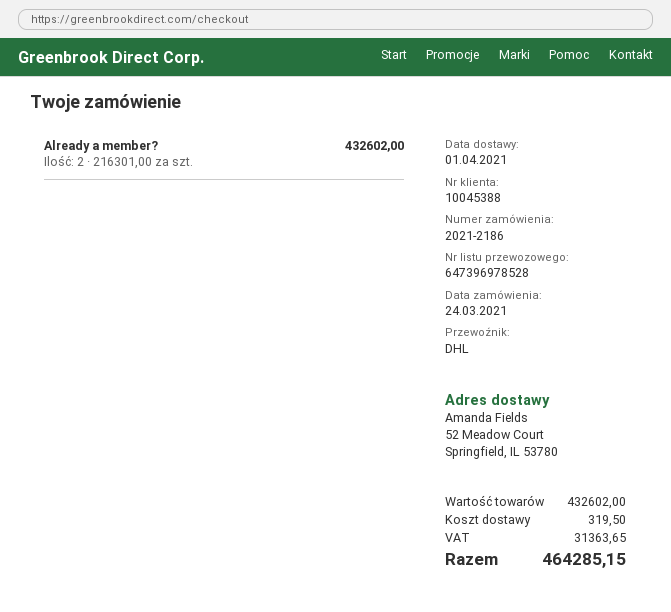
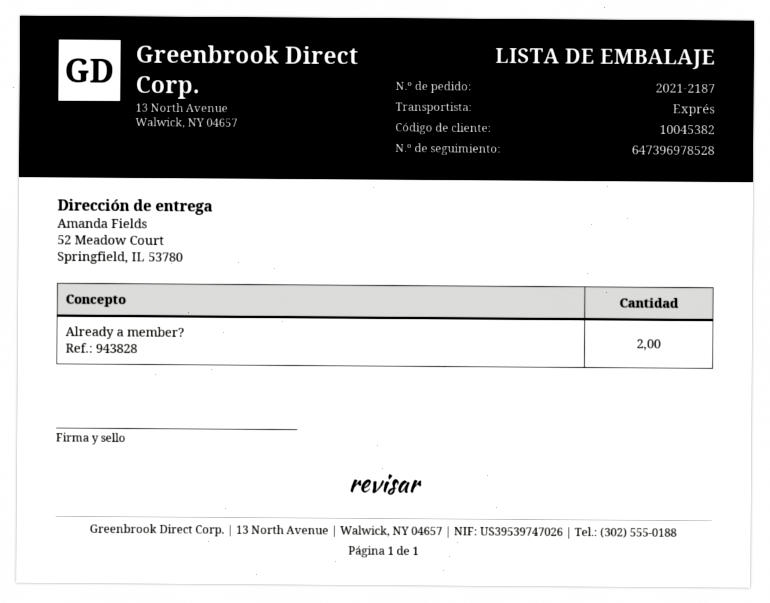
order number: 2021-2186 -> 2021-2187
customer number: 10045388 -> 10045382
shipping method: DHL -> express

